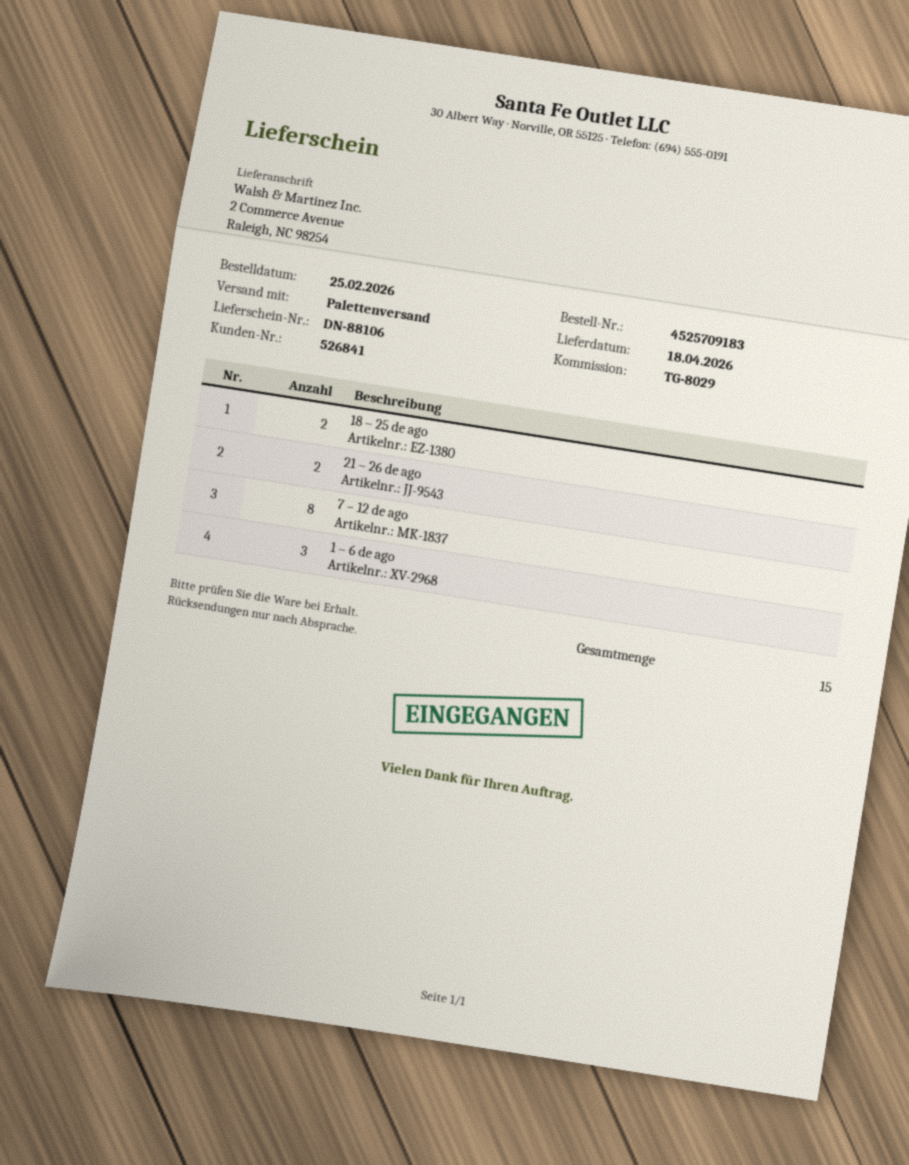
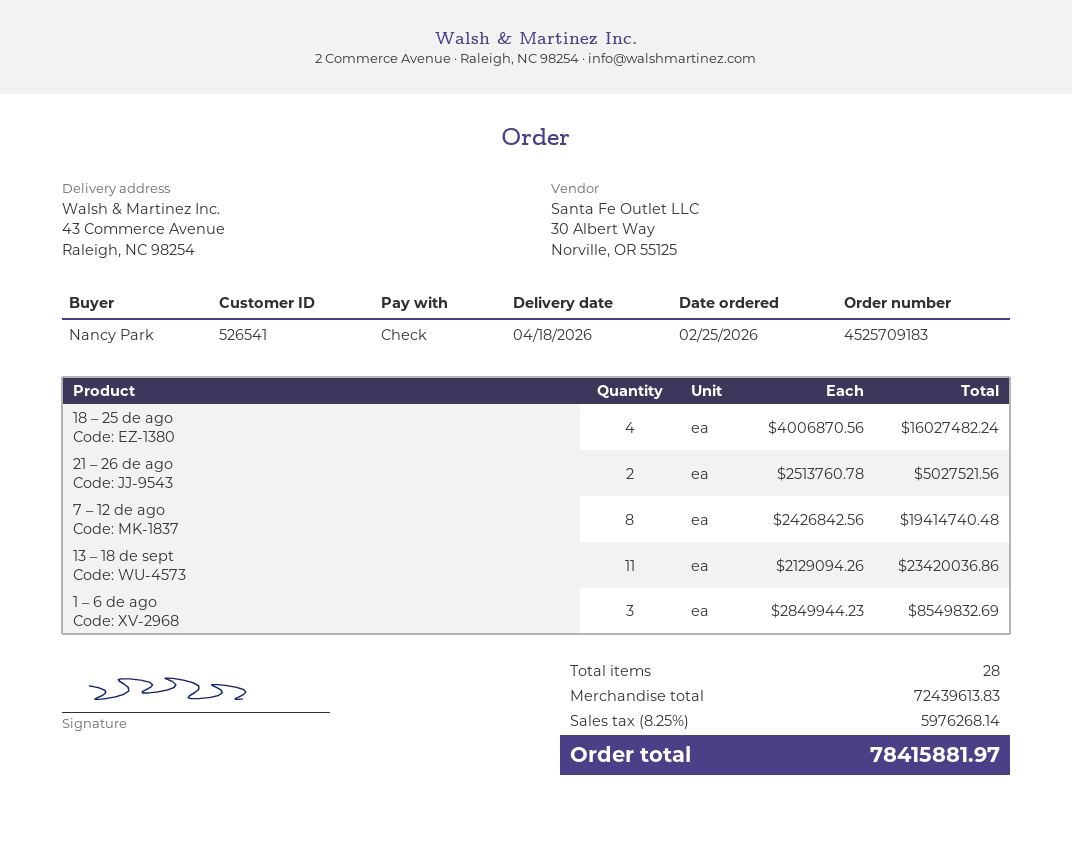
customer number: 526841 -> 526541
ship to: 2 Commerce Avenue, Raleigh, NC 98254 -> 43 Commerce Avenue, Raleigh, NC 98254
18 – 25 de ago: 2 -> 4
13 – 18 de sept: none -> 11
total quantity: 15 -> 28

